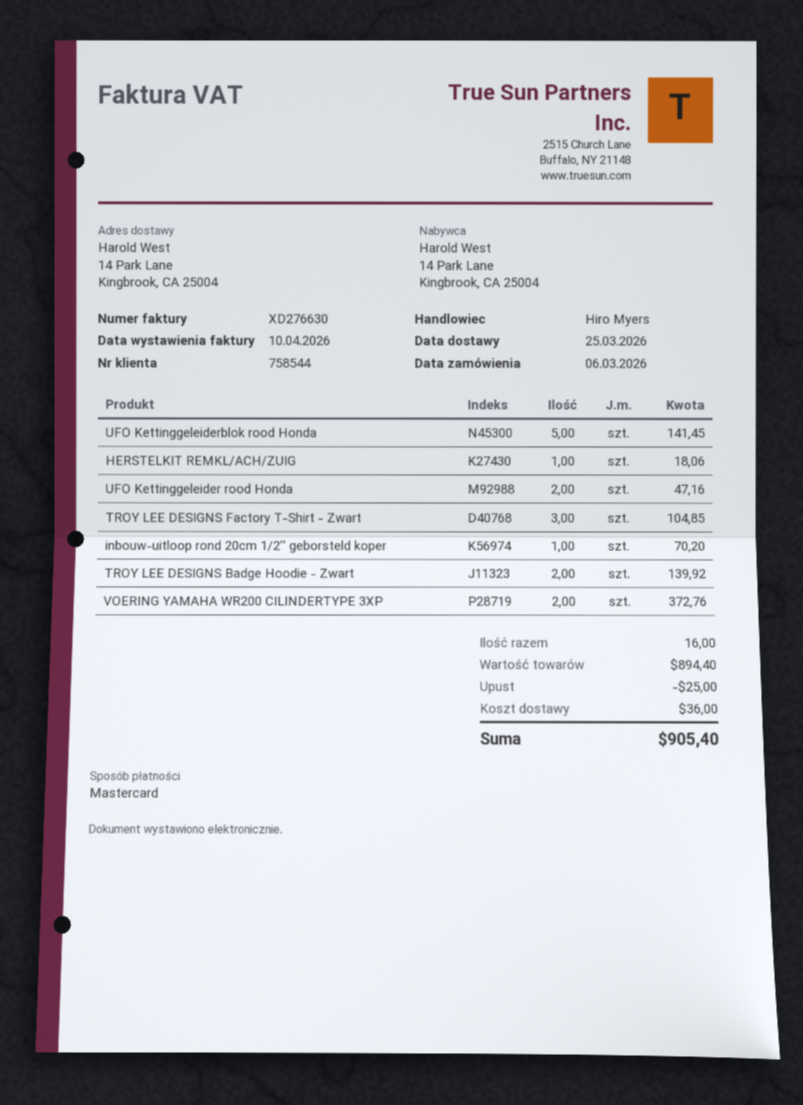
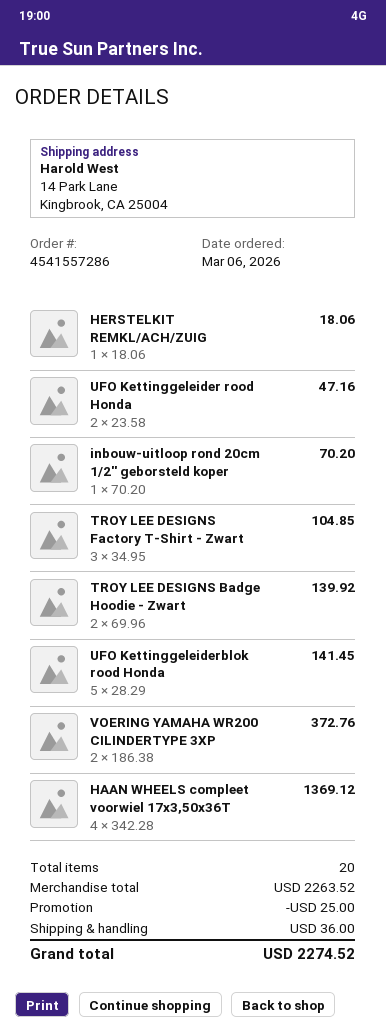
HAAN WHEELS compleet voorwiel 17x3,50x36T: none -> 4 for 1369.12
total quantity: 16 -> 20
subtotal: 894.40 -> 2263.52
total: 905.40 -> 2274.52

